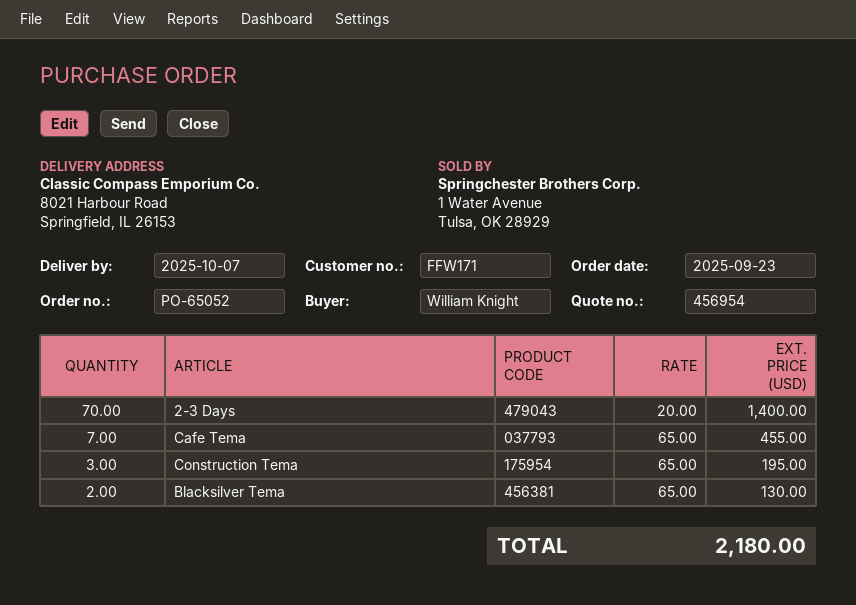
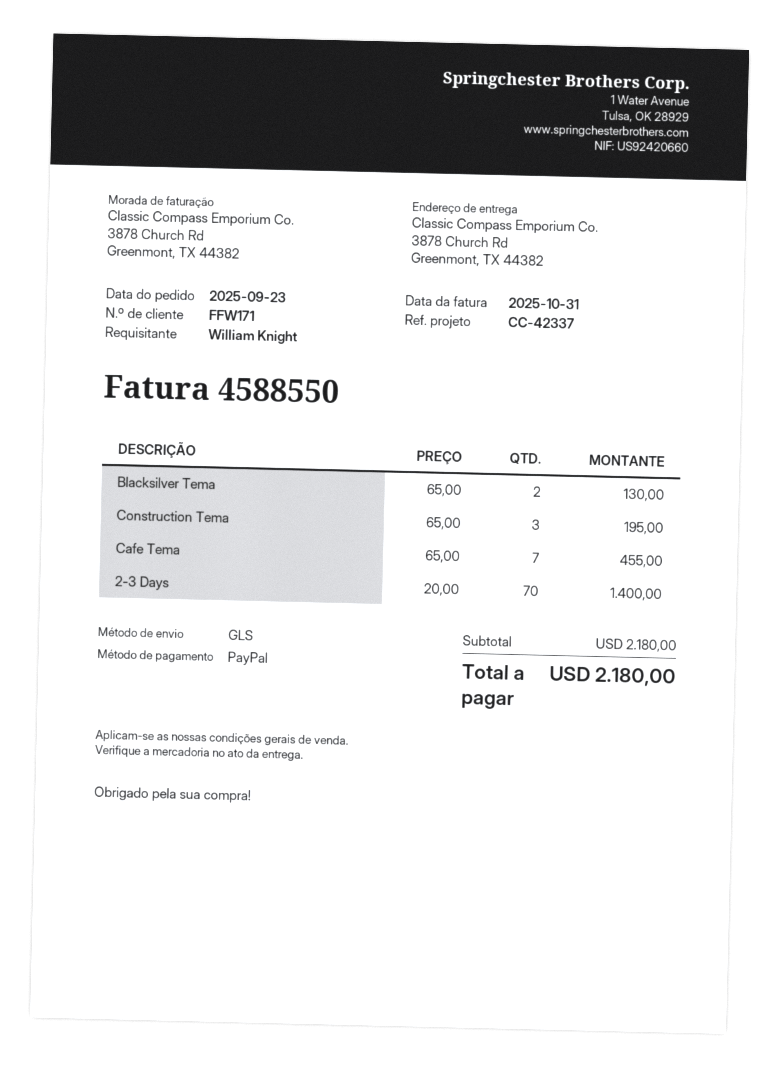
ship to: 8021 Harbour Road, Springfield, IL 26153 -> 3878 Church Rd, Greenmont, TX 44382

